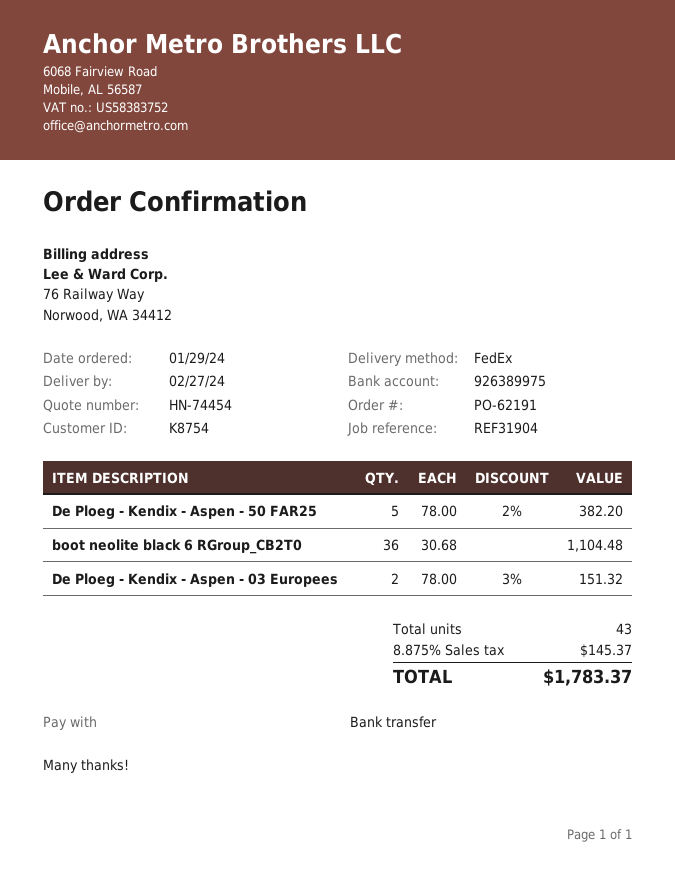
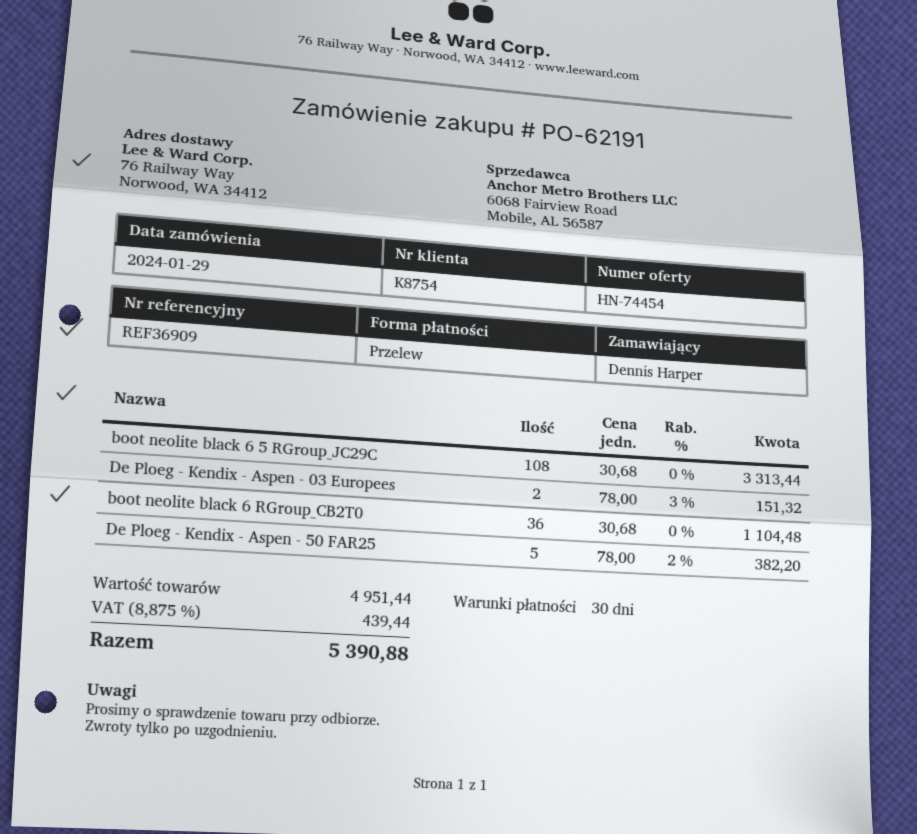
reference: REF31904 -> REF36909
boot neolite black 6 5 RGroup_JC29C: none -> 108 x 30.68 = 3313.44
tax: 8.875% = 145.37 -> 8.875% = 439.44
total: 1783.37 -> 5390.88

